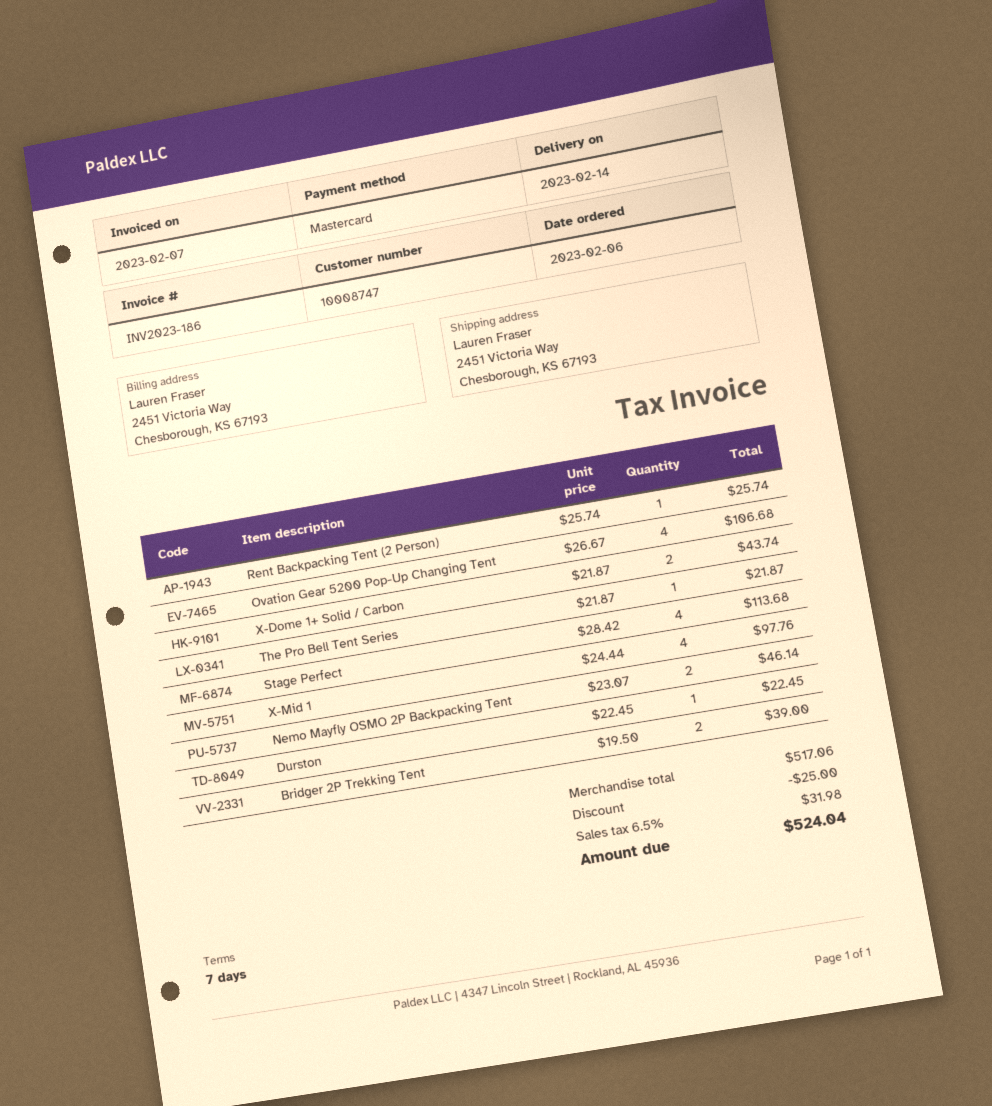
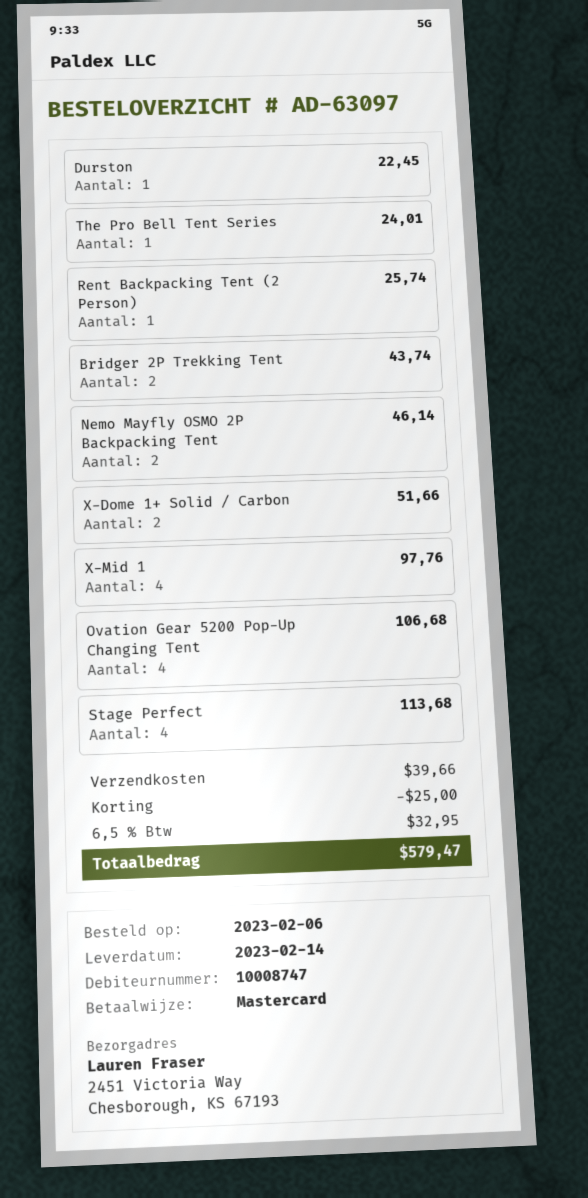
X-Dome 1+ Solid / Carbon: 2 for 43.74 -> 2 for 51.66
The Pro Bell Tent Series: 1 for 21.87 -> 1 for 24.01
Bridger 2P Trekking Tent: 2 for 39.00 -> 2 for 43.74
shipping: none -> 39.66
tax: 6.5% = 31.98 -> 6.5% = 32.95
total: 524.04 -> 579.47

